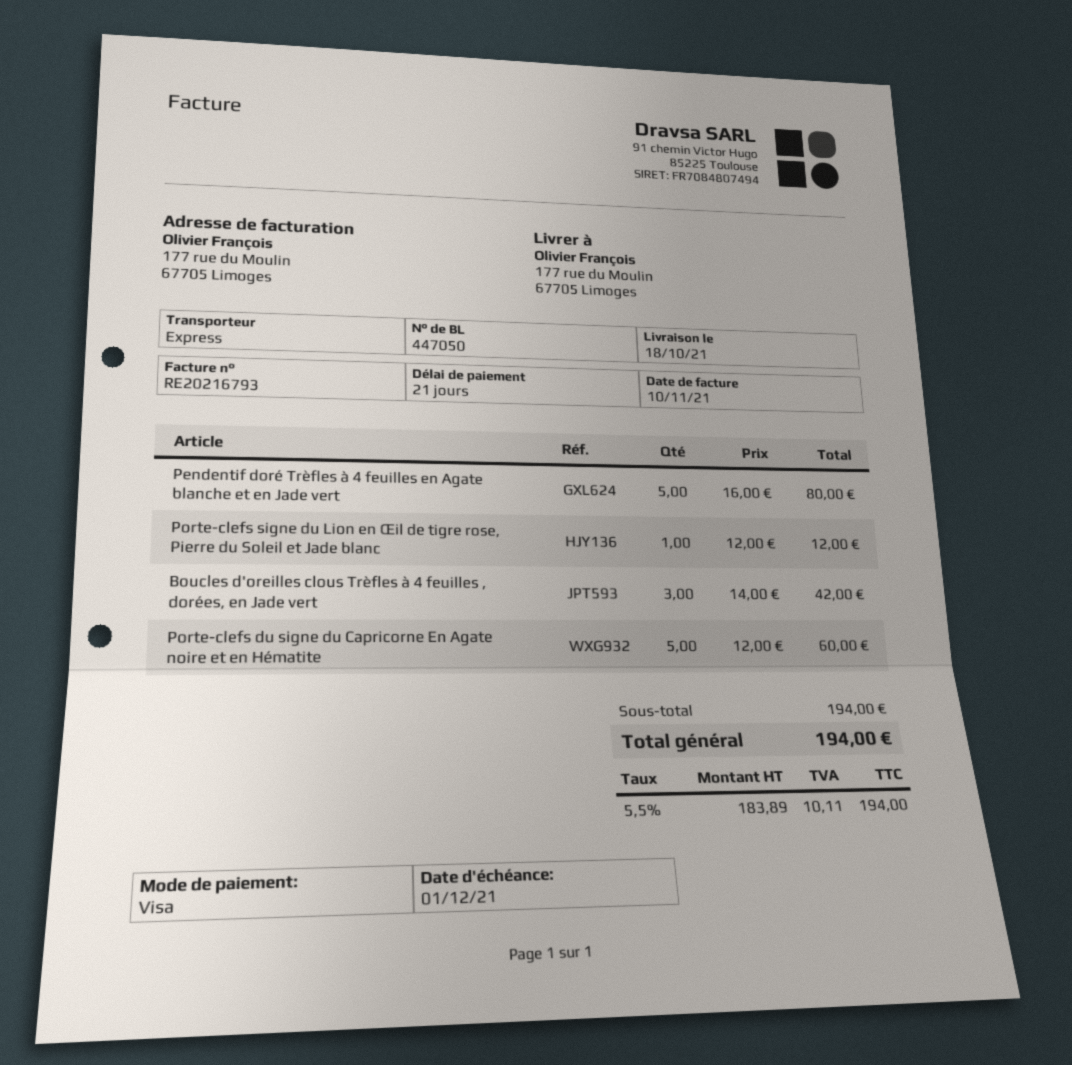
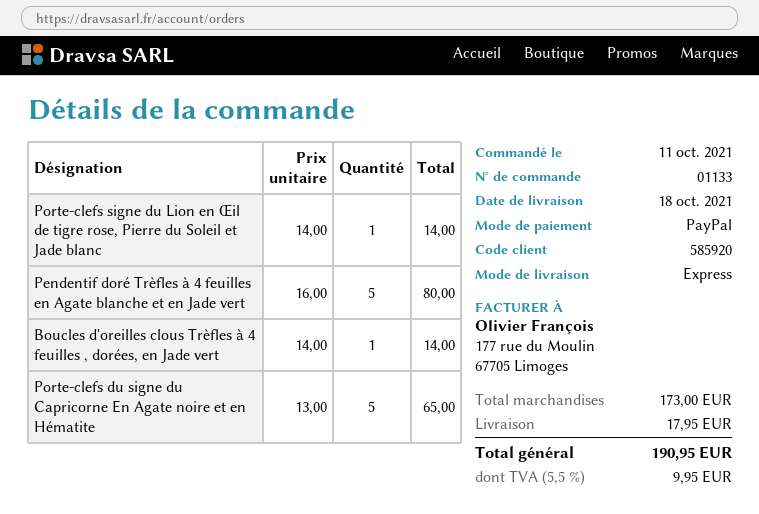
payment method: Visa -> PayPal
Porte-clefs signe du Lion en Œil de tigre rose, Pierre du Soleil et Jade blanc: 1 x 12.00 = 12.00 -> 1 x 14.00 = 14.00
Boucles d'oreilles clous Trèfles à 4 feuilles , dorées, en Jade vert: 3 x 14.00 = 42.00 -> 1 x 14.00 = 14.00
Porte-clefs du signe du Capricorne En Agate noire et en Hématite: 5 x 12.00 = 60.00 -> 5 x 13.00 = 65.00
subtotal: 194.00 -> 173.00
shipping: none -> 17.95
tax: 5.5% = 10.11 -> 5.5% = 9.95
total: 194.00 -> 190.95

